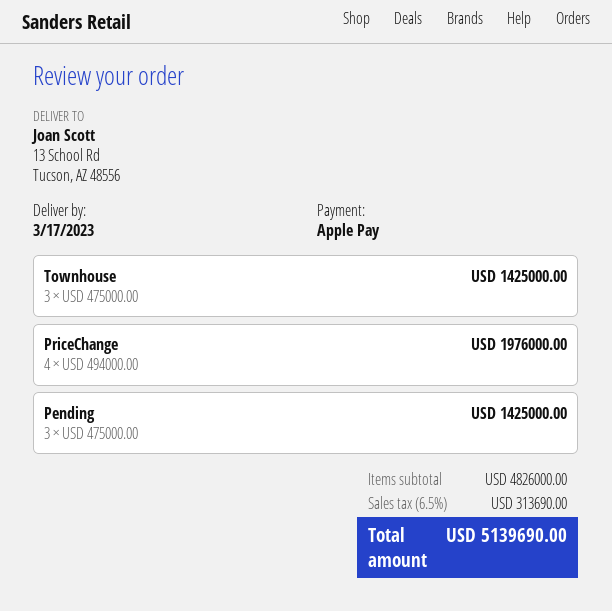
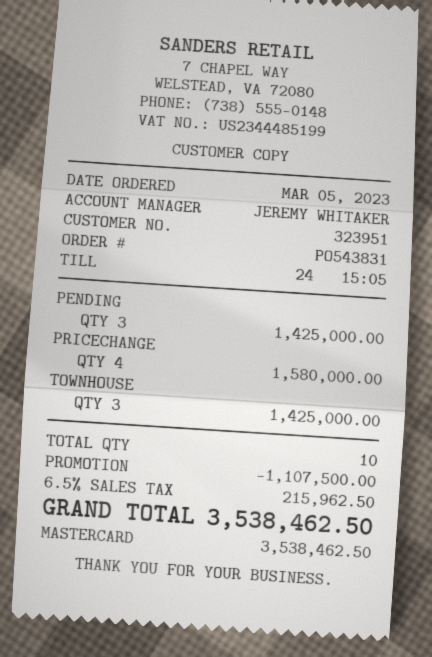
payment method: Apple Pay -> Mastercard
PriceChange: 4 for 1976000.00 -> 4 for 1580000.00
discount: none -> 1107500.00
tax: 6.5% = 313690.00 -> 6.5% = 215962.50
total: 5139690.00 -> 3538462.50

